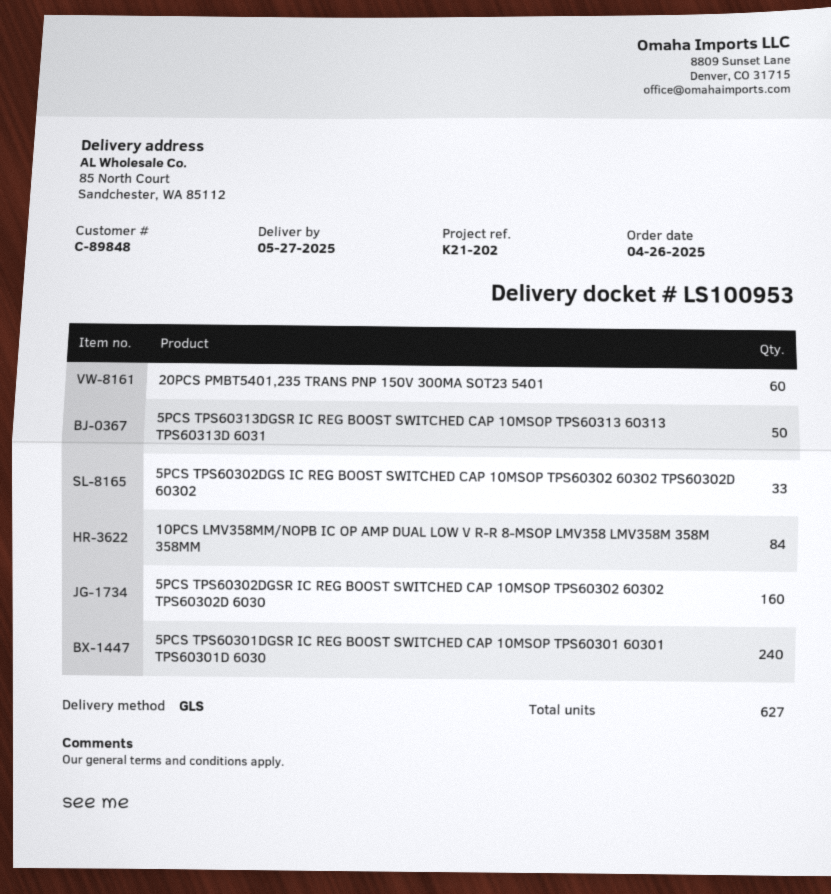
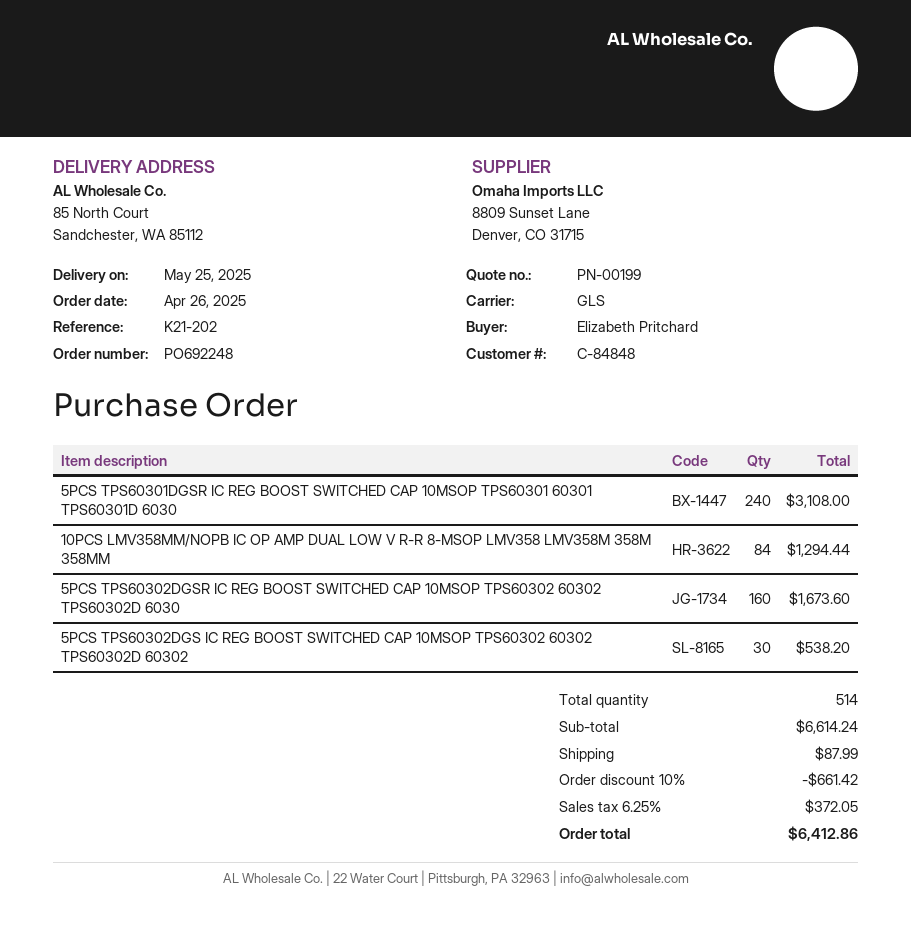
delivery date: 2025-05-27 -> 2025-05-25
customer number: C-89848 -> C-84848
20PCS PMBT5401,235 TRANS PNP 150V 300MA SOT23 5401: 60 -> none
5PCS TPS60313DGSR IC REG BOOST SWITCHED CAP 10MSOP TPS60313 60313 TPS60313D 6031: 50 -> none
5PCS TPS60302DGS IC REG BOOST SWITCHED CAP 10MSOP TPS60302 60302 TPS60302D 60302: 33 -> 30
total quantity: 627 -> 514

